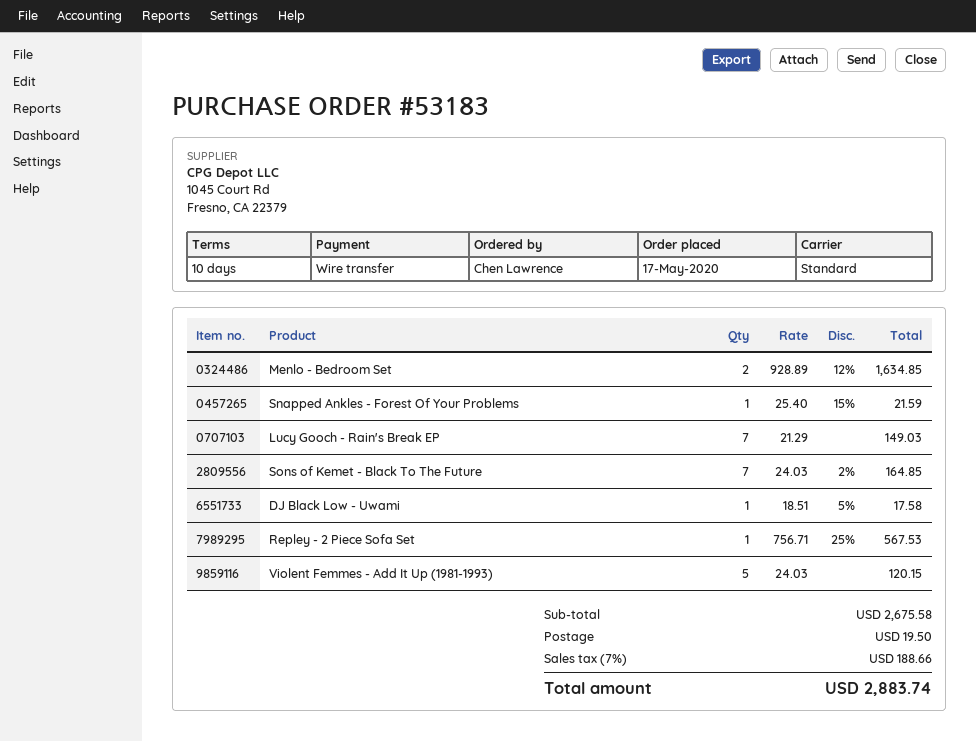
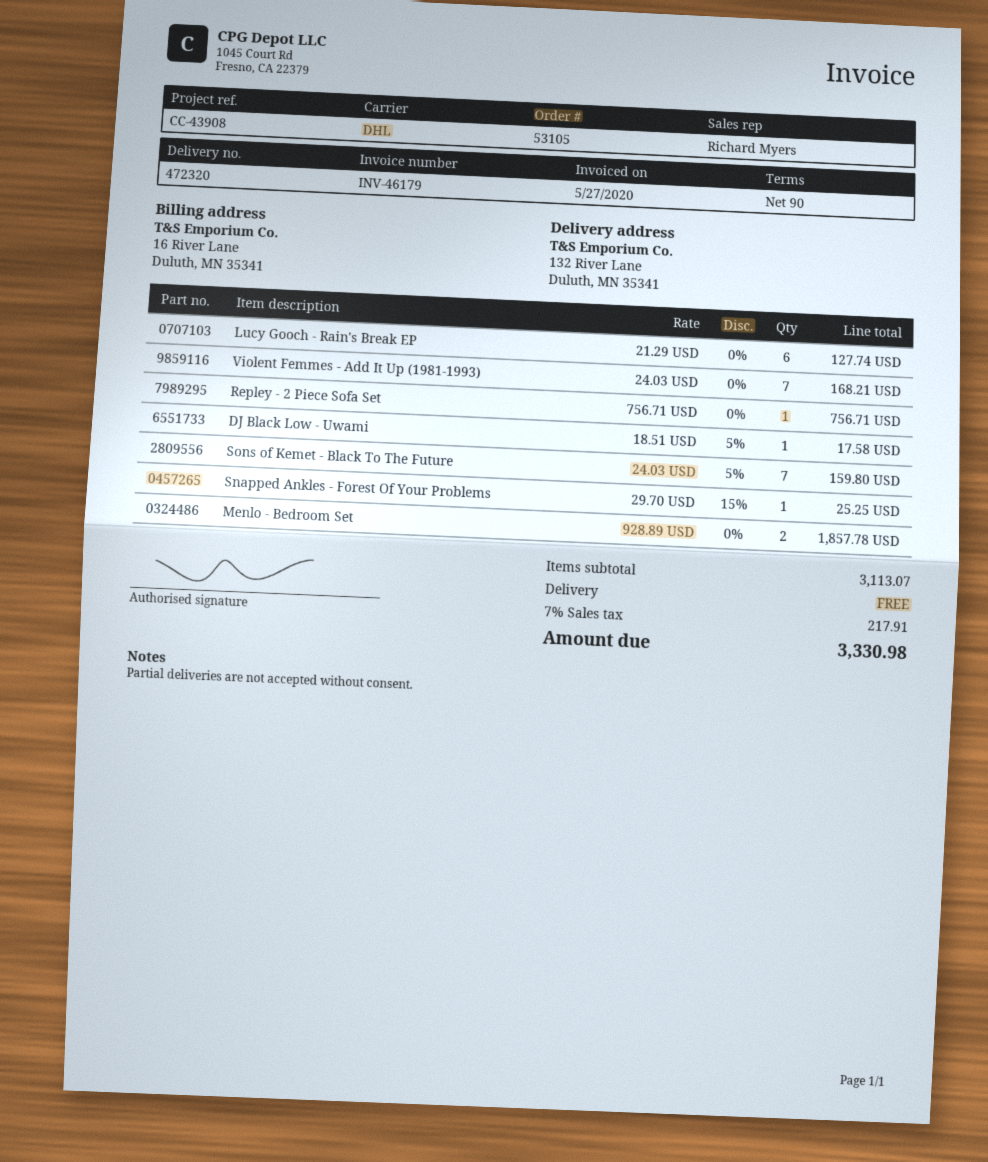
order number: 53183 -> 53105
payment terms: 10 days -> 90 days
shipping method: standard -> DHL
Menlo - Bedroom Set: 2 x 928.89 - 12% = 1634.85 -> 2 x 928.89 = 1857.78
Snapped Ankles - Forest Of Your Problems: 1 x 25.40 - 15% = 21.59 -> 1 x 29.70 - 15% = 25.25
Lucy Gooch - Rain's Break EP: 7 x 21.29 = 149.03 -> 6 x 21.29 = 127.74
Sons of Kemet - Black To The Future: 7 x 24.03 - 2% = 164.85 -> 7 x 24.03 - 5% = 159.80
Repley - 2 Piece Sofa Set: 1 x 756.71 - 25% = 567.53 -> 1 x 756.71 = 756.71
Violent Femmes - Add It Up (1981-1993): 5 x 24.03 = 120.15 -> 7 x 24.03 = 168.21
subtotal: 2675.58 -> 3113.07
shipping: 19.50 -> 0.00
tax: 7% = 188.66 -> 7% = 217.91
total: 2883.74 -> 3330.98

